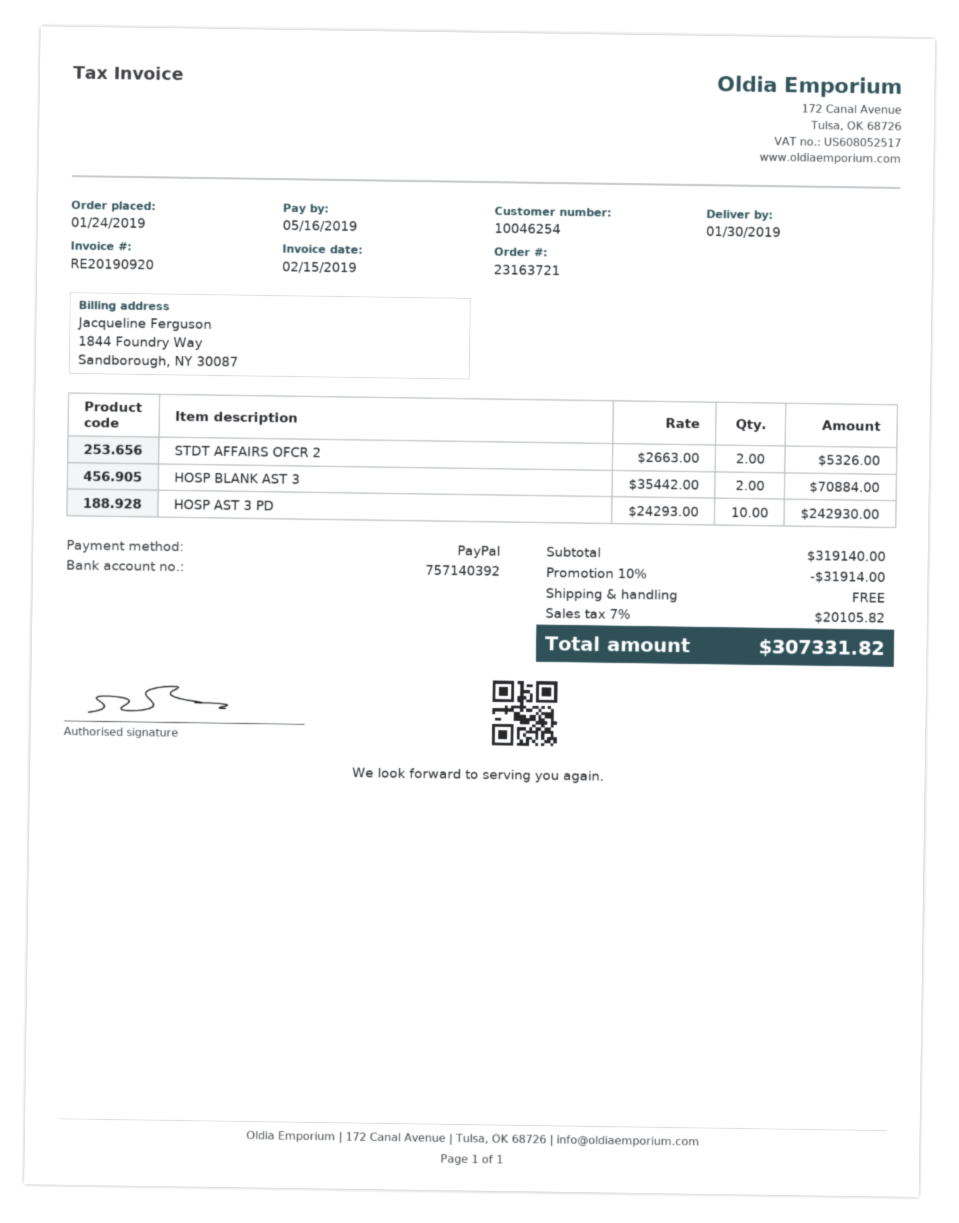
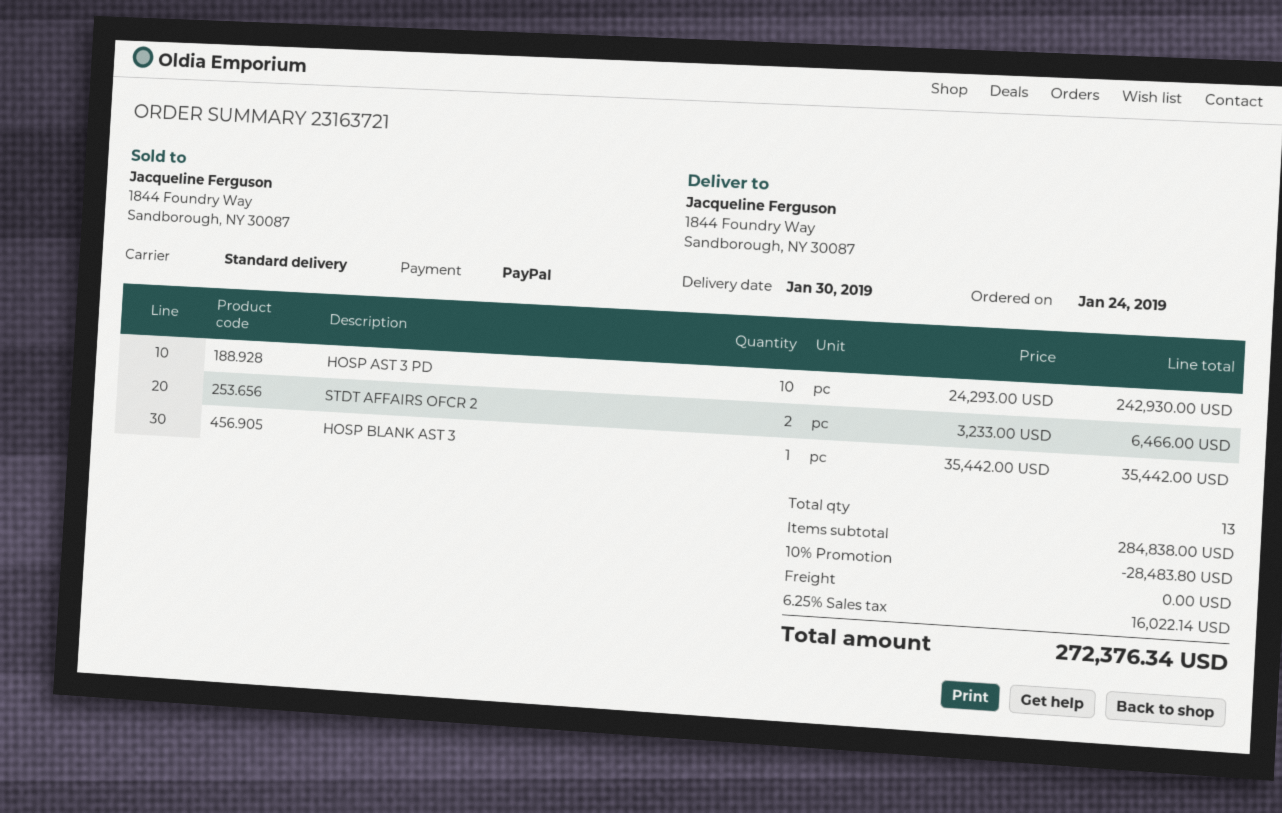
STDT AFFAIRS OFCR 2: 2 x 2663.00 = 5326.00 -> 2 x 3233.00 = 6466.00
HOSP BLANK AST 3: 2 x 35442.00 = 70884.00 -> 1 x 35442.00 = 35442.00
subtotal: 319140.00 -> 284838.00
discount: 10% = 31914.00 -> 10% = 28483.80
tax: 7% = 20105.82 -> 6.25% = 16022.14
total: 307331.82 -> 272376.34

